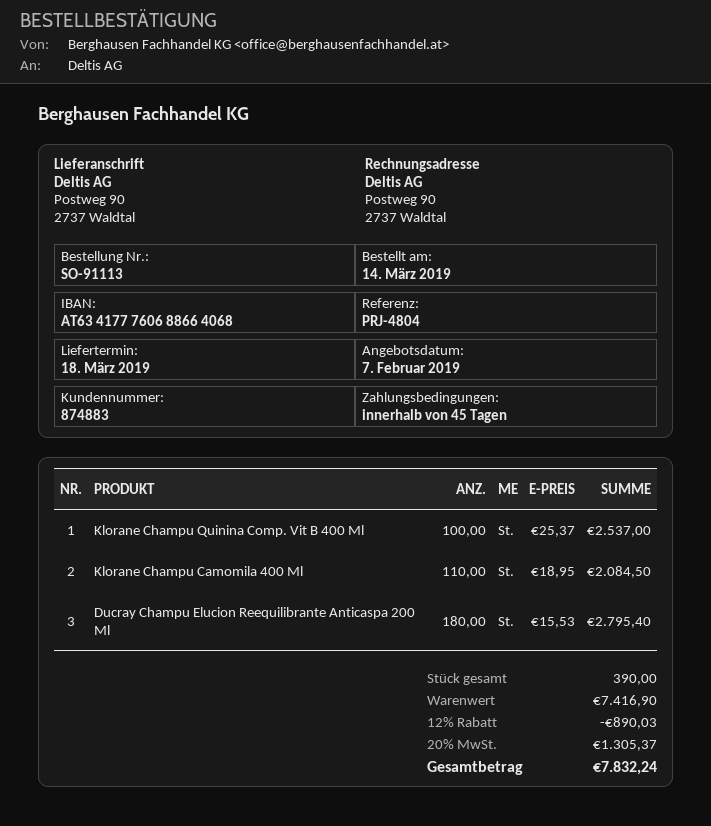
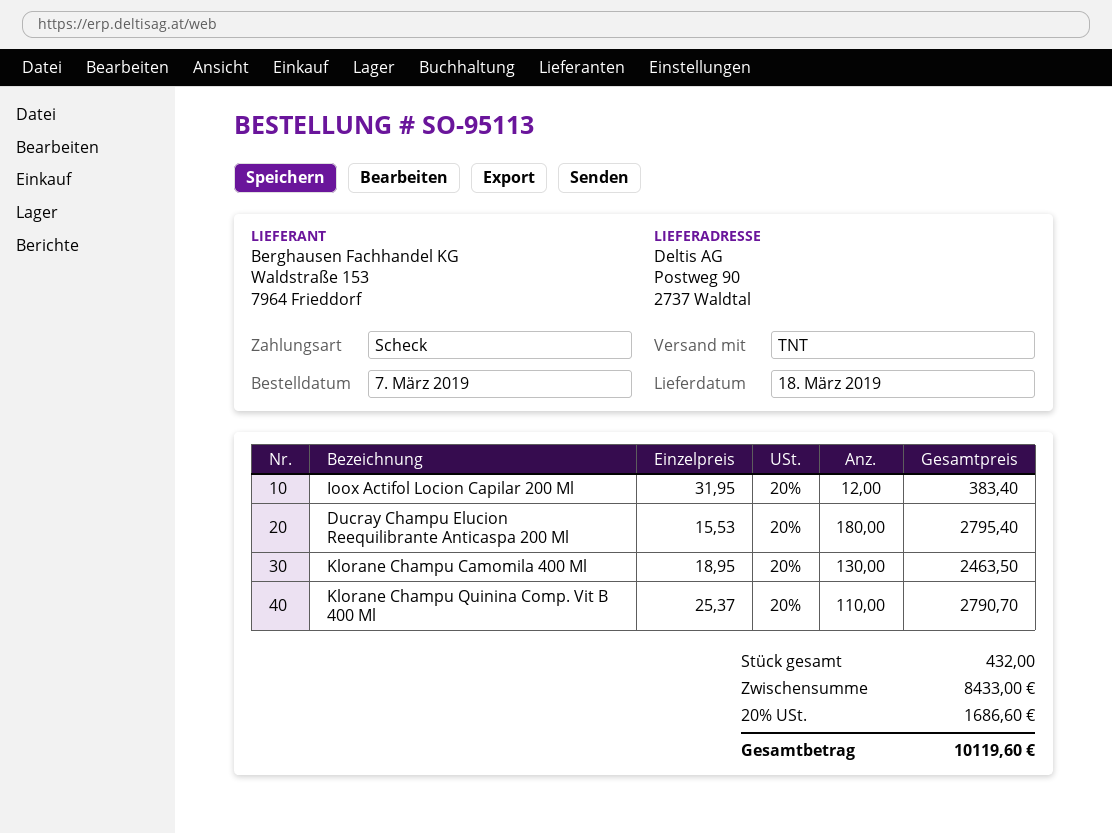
order number: SO-91113 -> SO-95113
order date: 2019-03-14 -> 2019-03-07
Klorane Champu Quinina Comp. Vit B 400 Ml: 100 x 25.37 = 2537.00 -> 110 x 25.37 = 2790.70
Klorane Champu Camomila 400 Ml: 110 x 18.95 = 2084.50 -> 130 x 18.95 = 2463.50
Ioox Actifol Locion Capilar 200 Ml: none -> 12 x 31.95 = 383.40
total quantity: 390 -> 432
subtotal: 7416.90 -> 8433.00
discount: 12% = 890.03 -> none
tax: 20% = 1305.37 -> 20% = 1686.60
total: 7832.24 -> 10119.60

